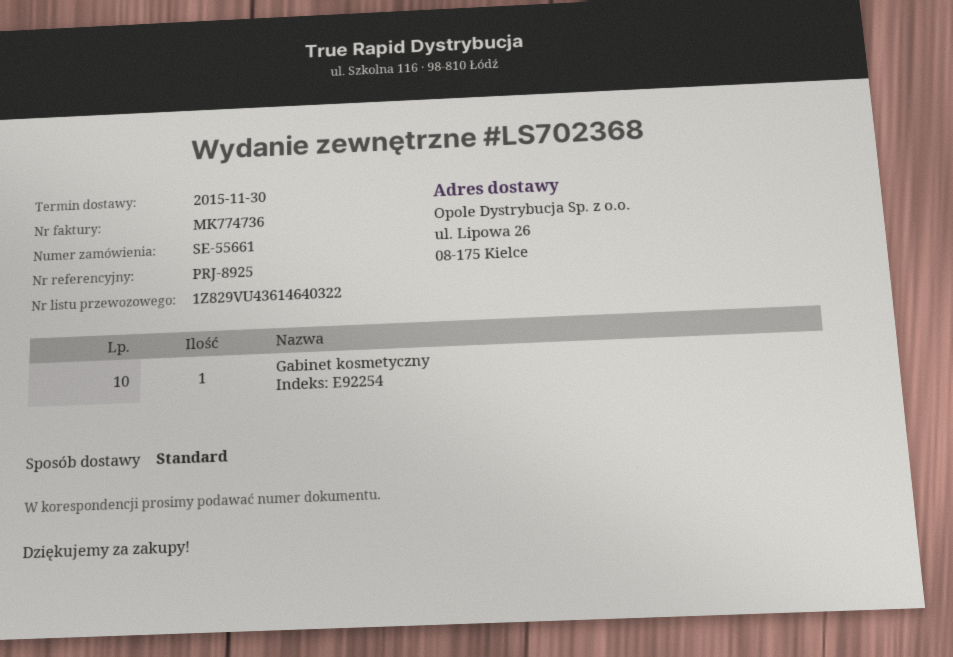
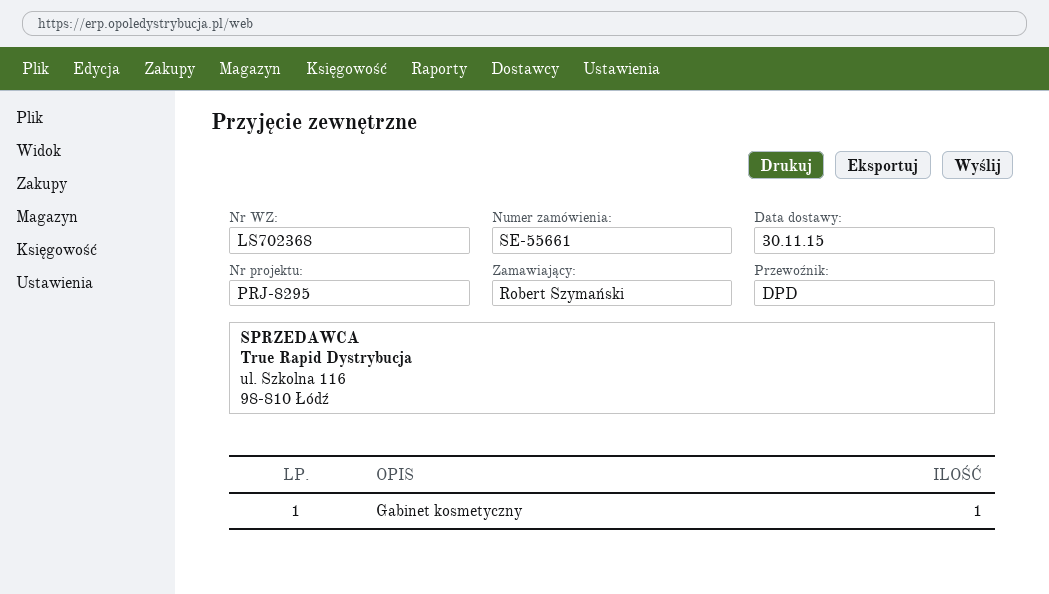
reference: PRJ-8925 -> PRJ-8295
shipping method: standard -> DPD

